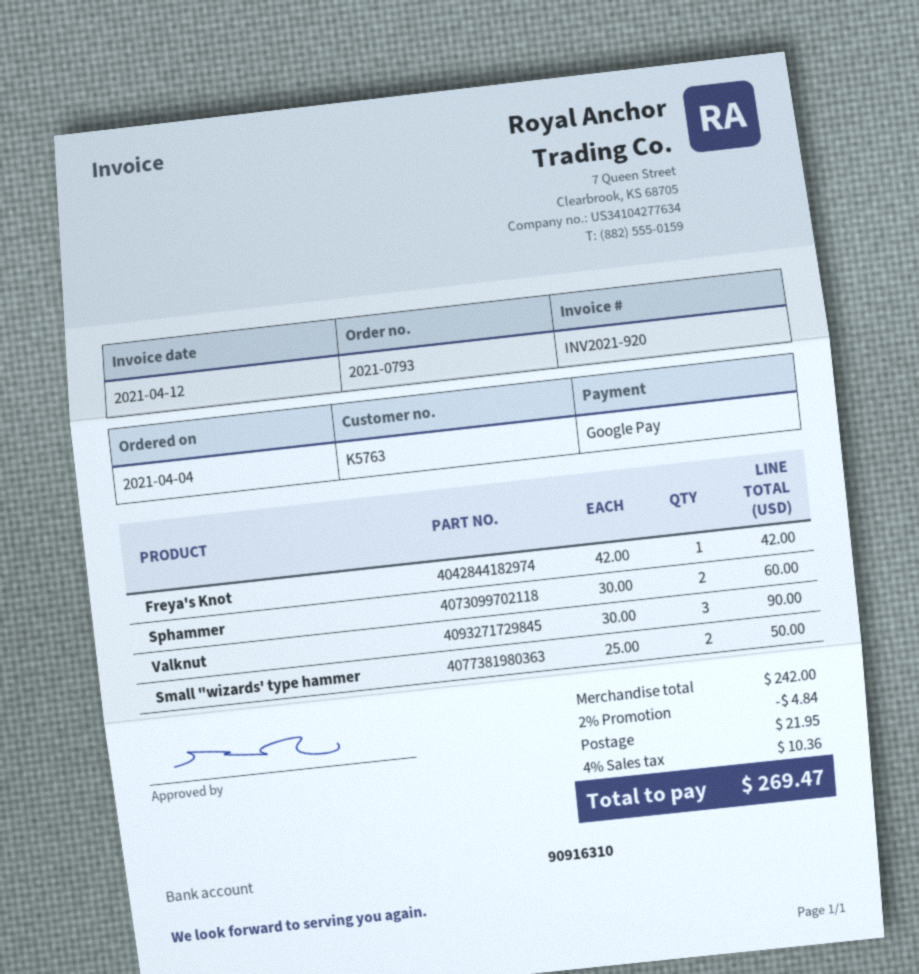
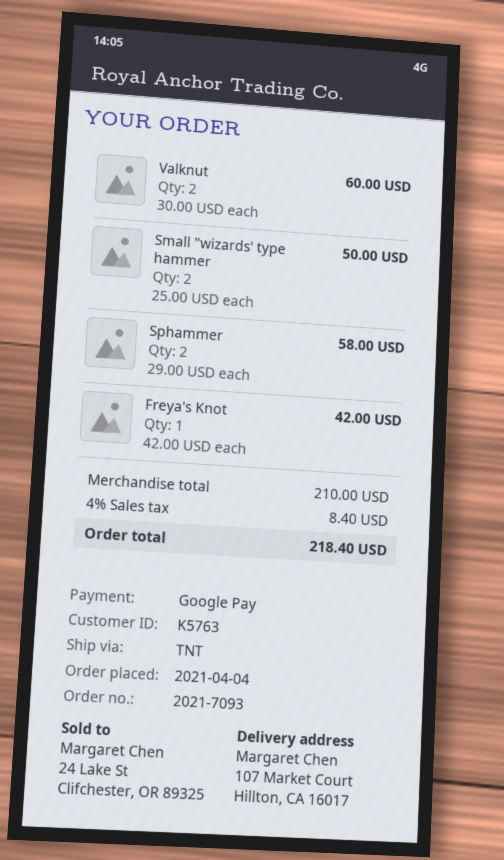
order number: 2021-0793 -> 2021-7093
Sphammer: 2 x 30.00 = 60.00 -> 2 x 29.00 = 58.00
Valknut: 3 x 30.00 = 90.00 -> 2 x 30.00 = 60.00
subtotal: 242.00 -> 210.00
discount: 2% = 4.84 -> none
shipping: 21.95 -> none
tax: 4% = 10.36 -> 4% = 8.40
total: 269.47 -> 218.40

